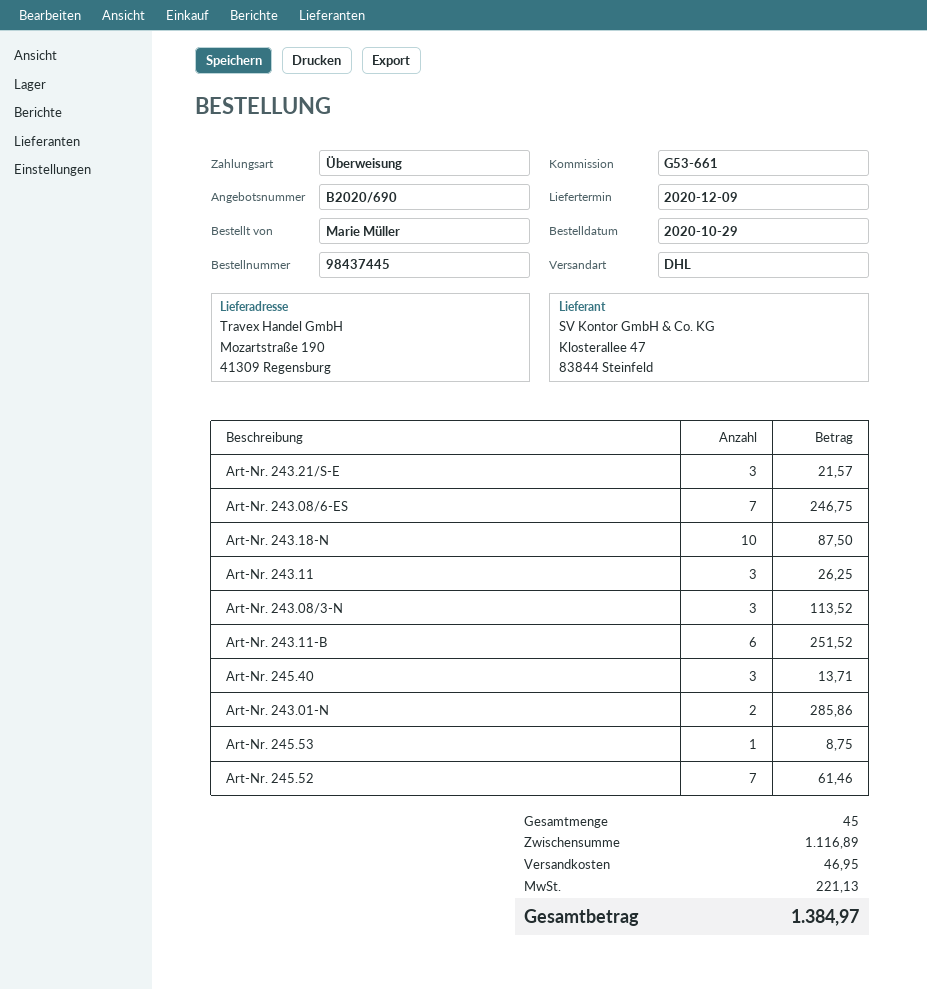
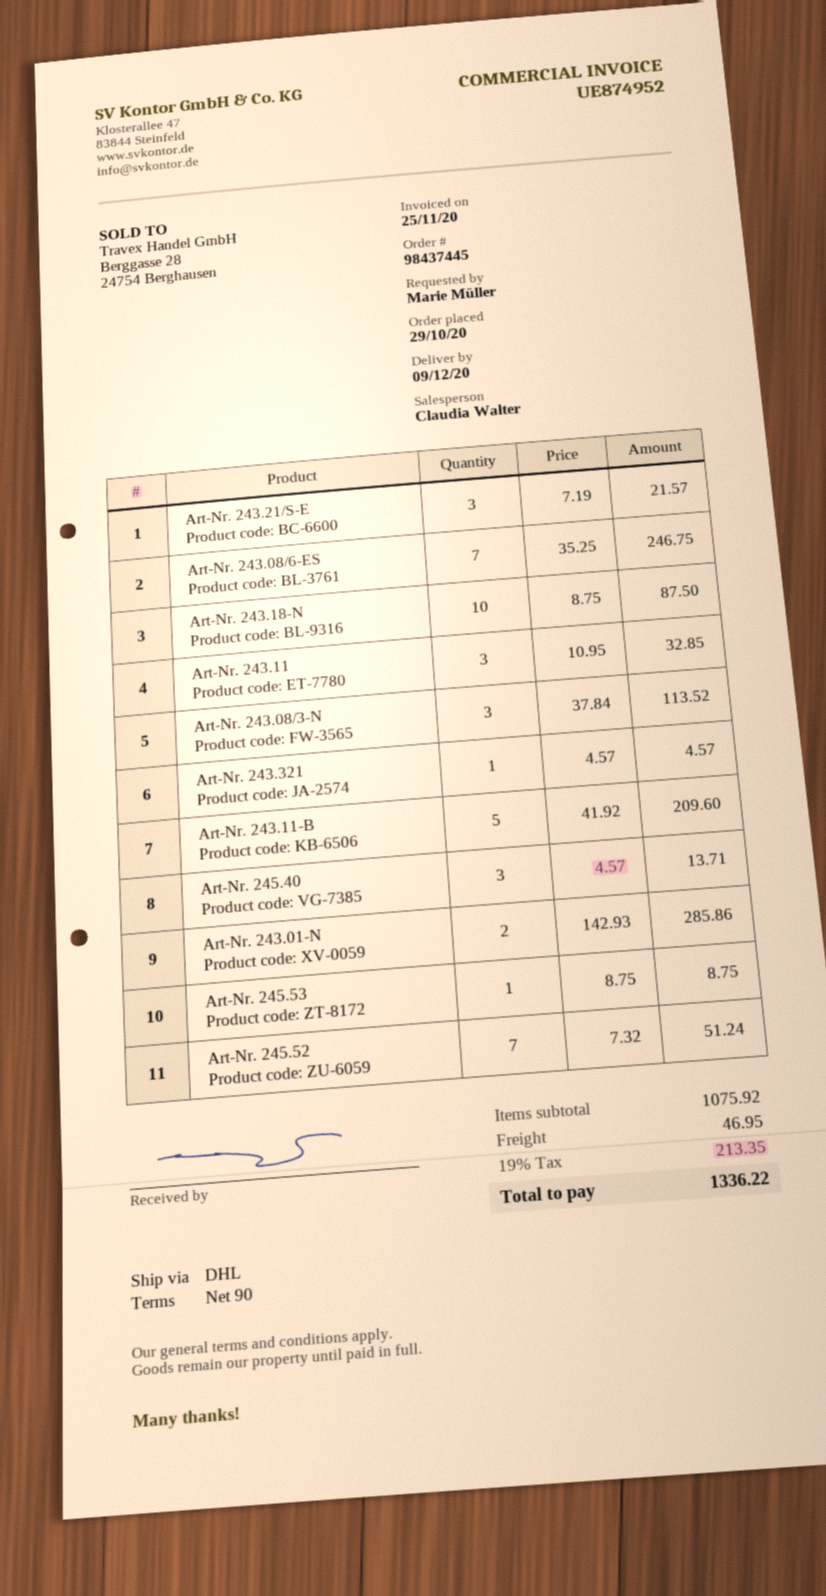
Art-Nr. 243.11: 3 for 26.25 -> 3 for 32.85
Art-Nr. 243.11-B: 6 for 251.52 -> 5 for 209.60
Art-Nr. 245.52: 7 for 61.46 -> 7 for 51.24
Art-Nr. 243.321: none -> 1 for 4.57
subtotal: 1116.89 -> 1075.92
tax: 221.13 -> 213.35
total: 1384.97 -> 1336.22

